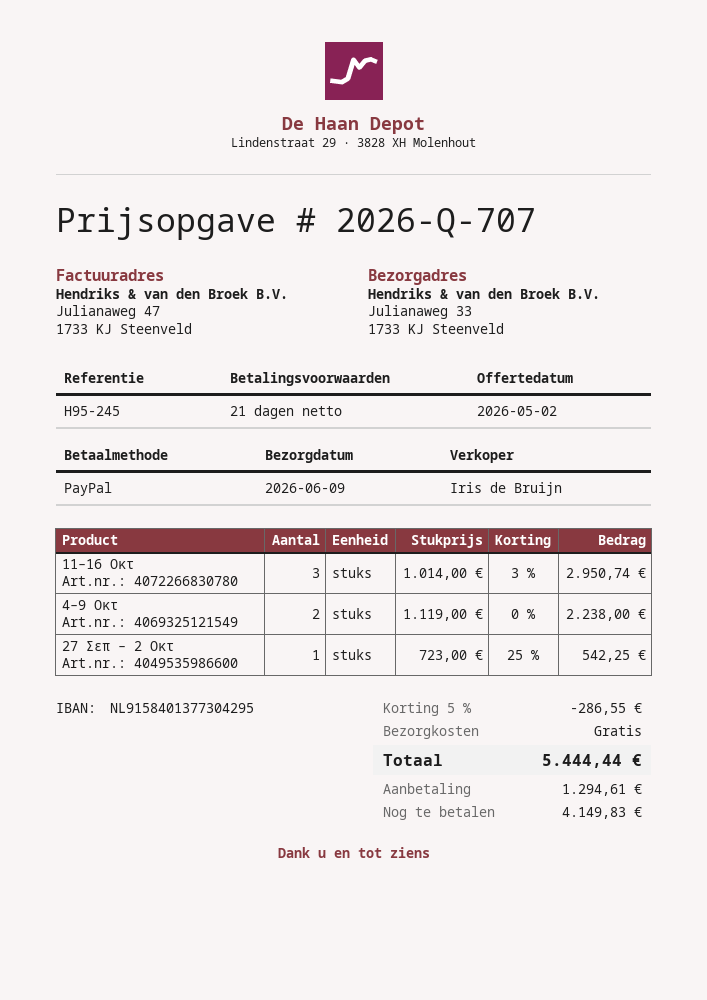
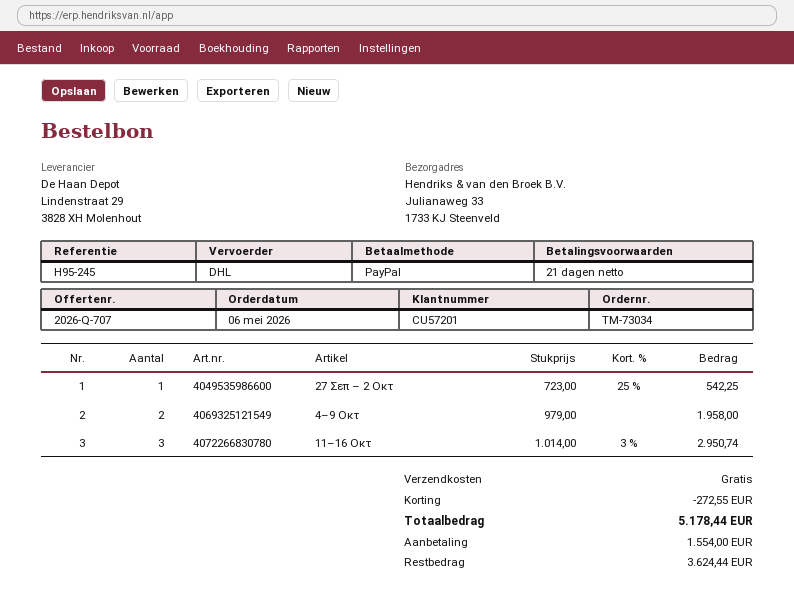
4–9 Οκτ: 2 x 1119.00 = 2238.00 -> 2 x 979.00 = 1958.00
discount: 286.55 -> 272.55
total: 5444.44 -> 5178.44
deposit: 1294.61 -> 1554.00
balance: 4149.83 -> 3624.44

